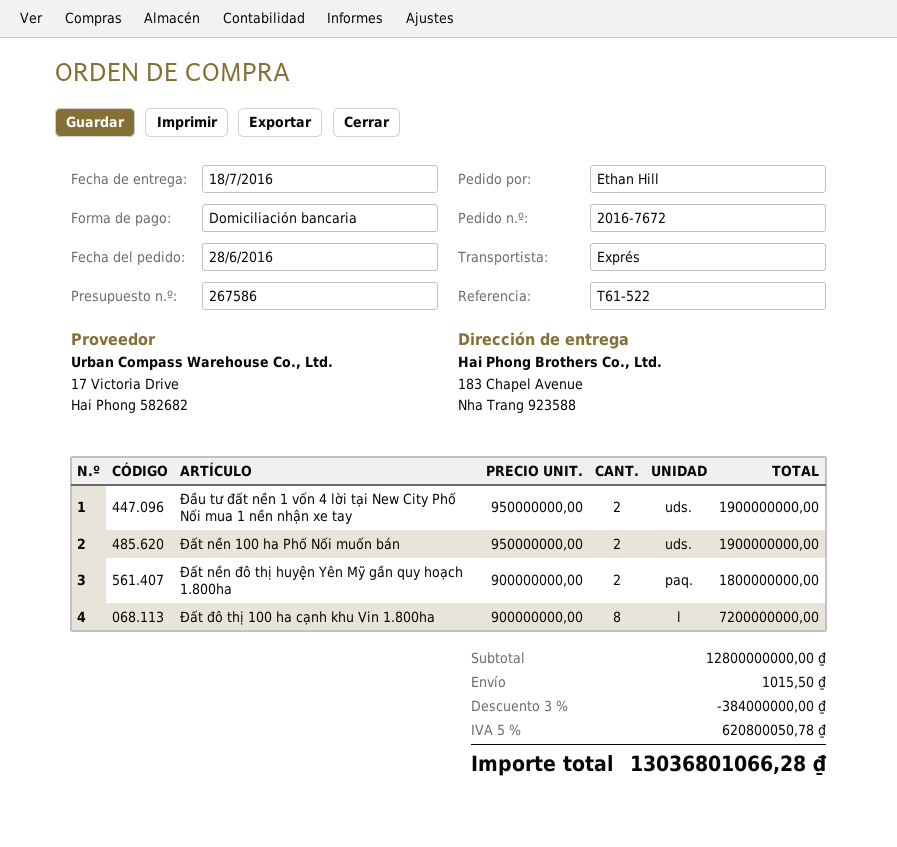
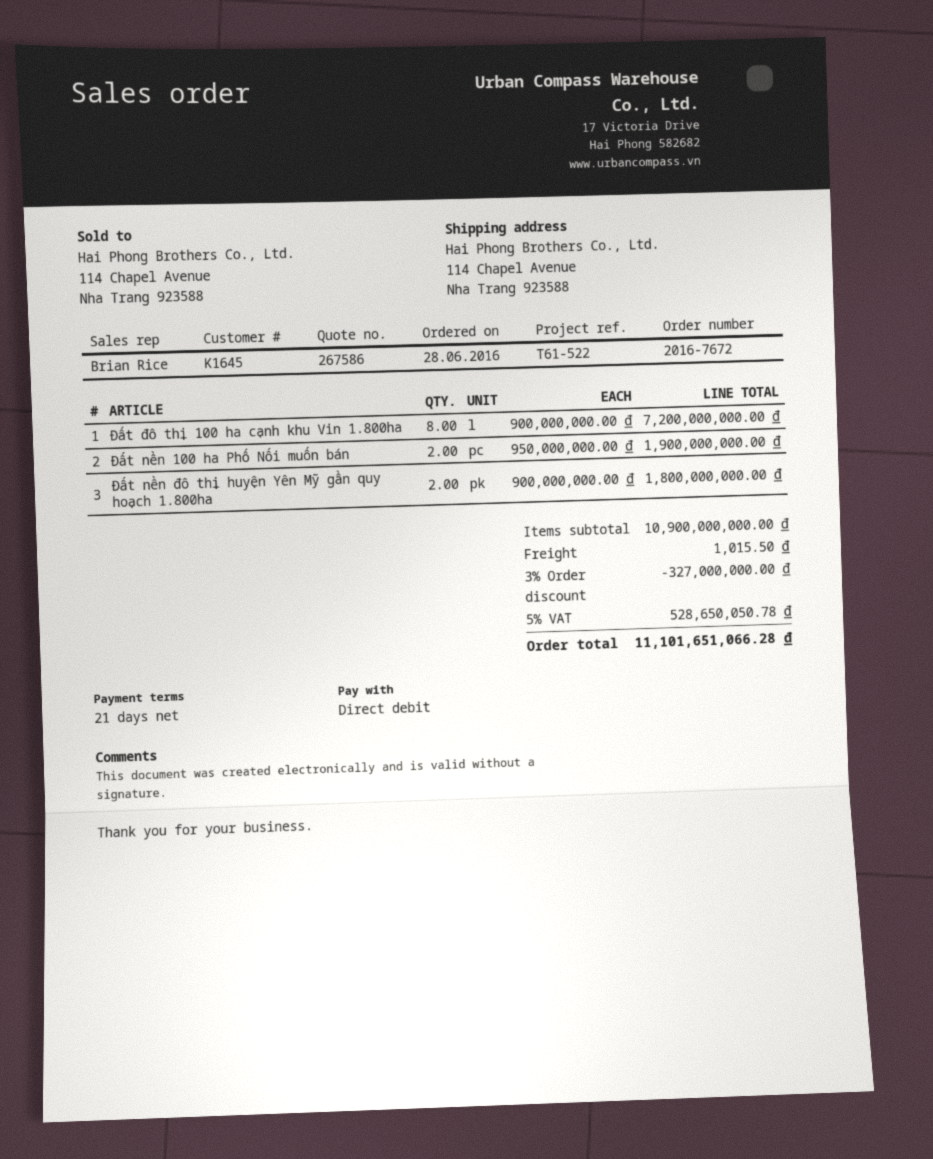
ship to: 183 Chapel Avenue, Nha Trang 923588 -> 114 Chapel Avenue, Nha Trang 923588
Đầu tư đất nền 1 vốn 4 lời tại New City Phố Nối mua 1 nền nhận xe tay: 2 x 950000000.00 = 1900000000.00 -> none
subtotal: 12800000000.00 -> 10900000000.00
discount: 3% = 384000000.00 -> 3% = 327000000.00
tax: 5% = 620800050.78 -> 5% = 528650050.78
total: 13036801066.28 -> 11101651066.28

